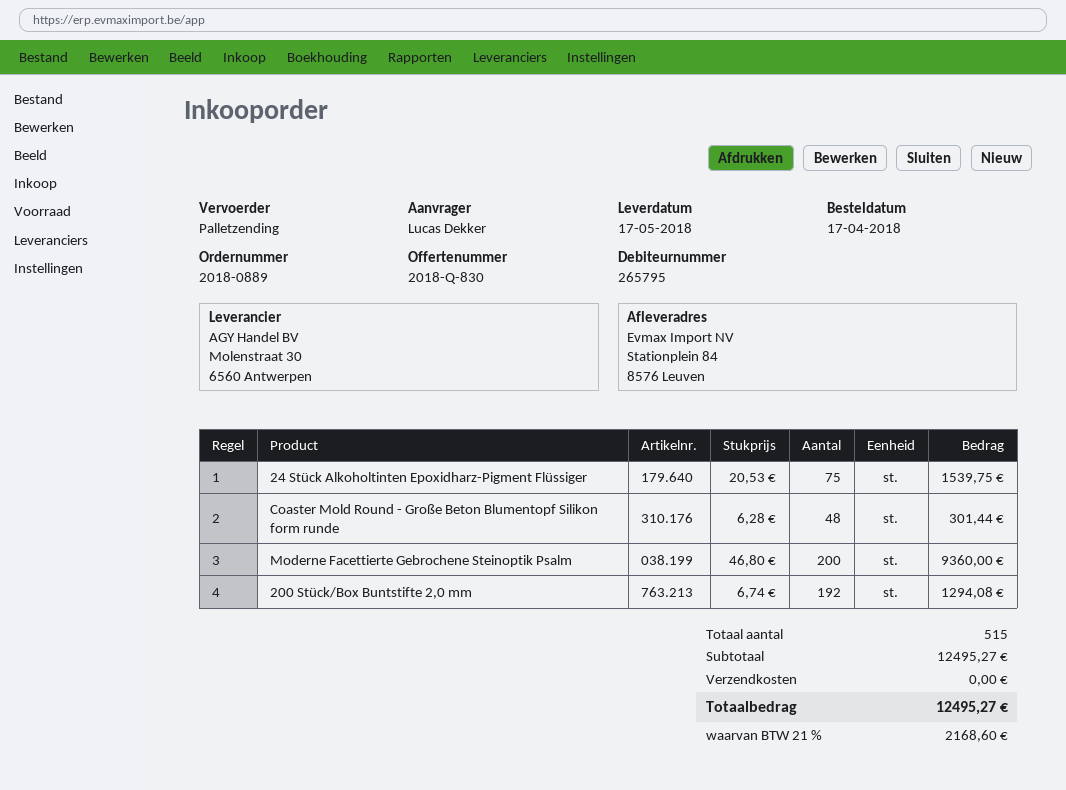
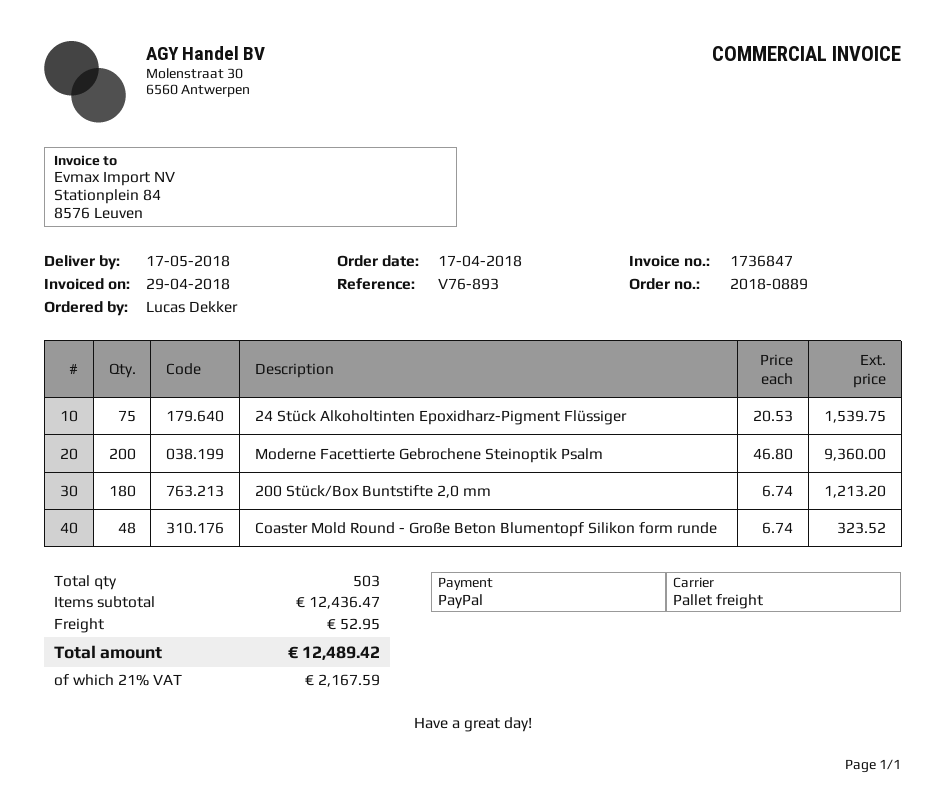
Coaster Mold Round - Große Beton Blumentopf Silikon form runde: 48 x 6.28 = 301.44 -> 48 x 6.74 = 323.52
200 Stück/Box Buntstifte 2,0 mm: 192 x 6.74 = 1294.08 -> 180 x 6.74 = 1213.20
total quantity: 515 -> 503
subtotal: 12495.27 -> 12436.47
shipping: 0.00 -> 52.95
tax: 21% = 2168.60 -> 21% = 2167.59
total: 12495.27 -> 12489.42

